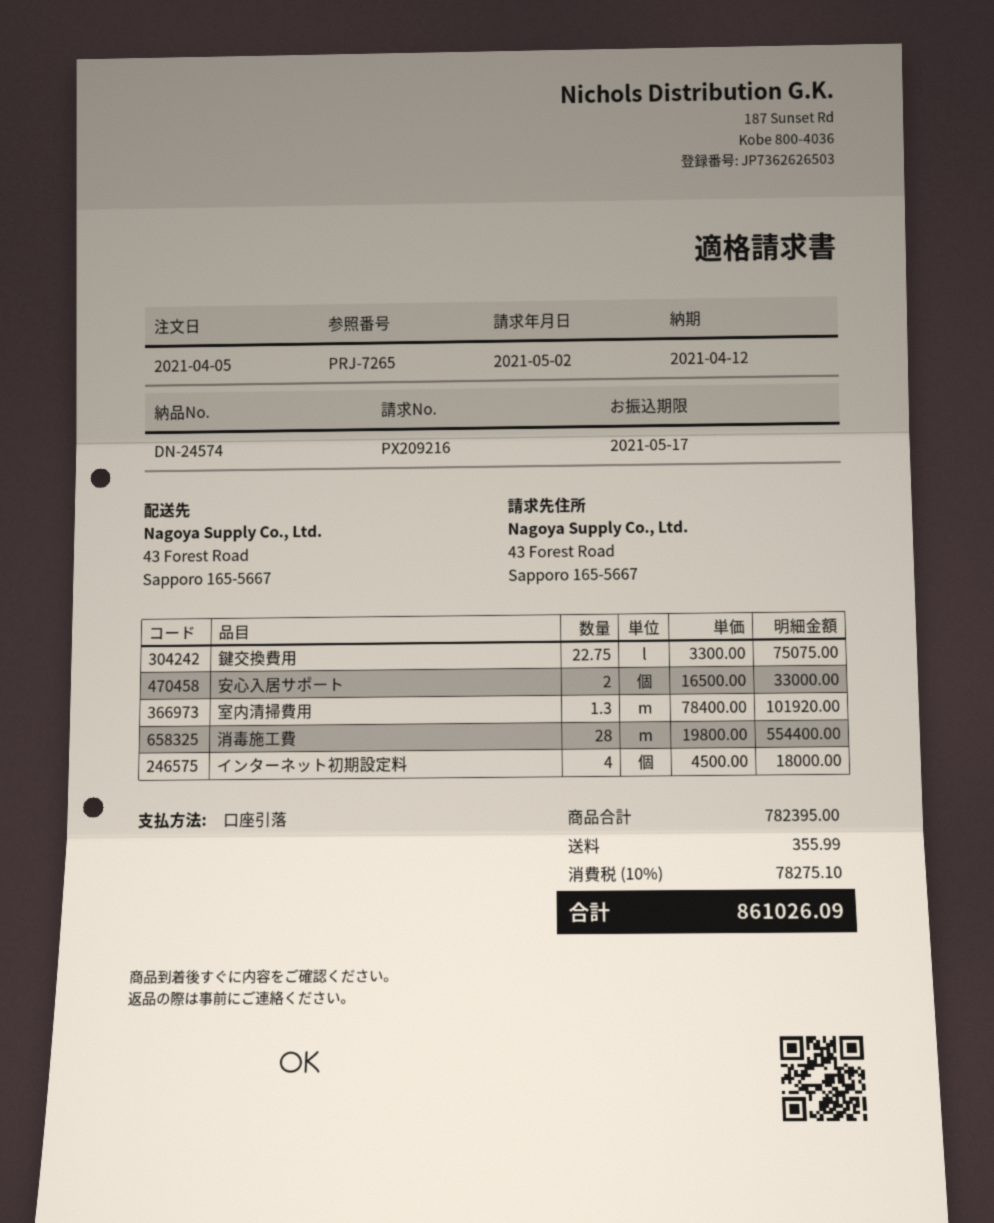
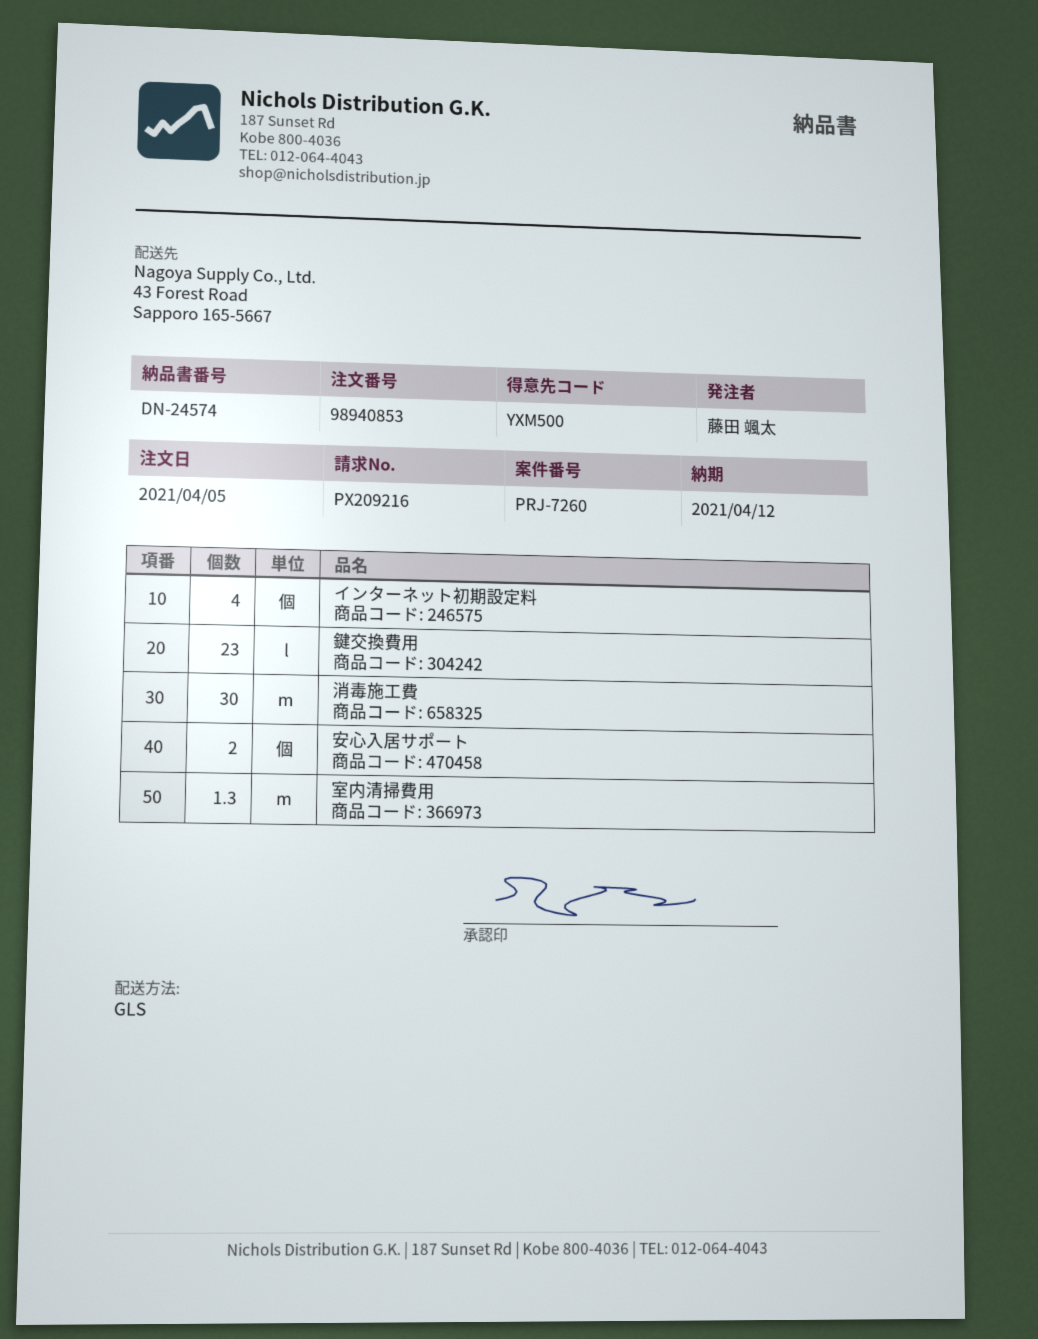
reference: PRJ-7265 -> PRJ-7260
鍵交換費用: 22.75 -> 23
消毒施工費: 28 -> 30

